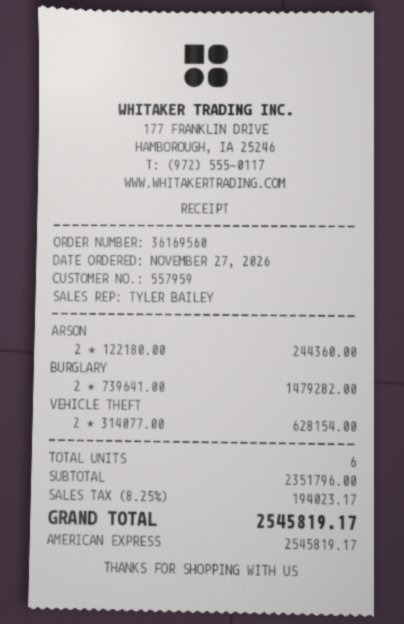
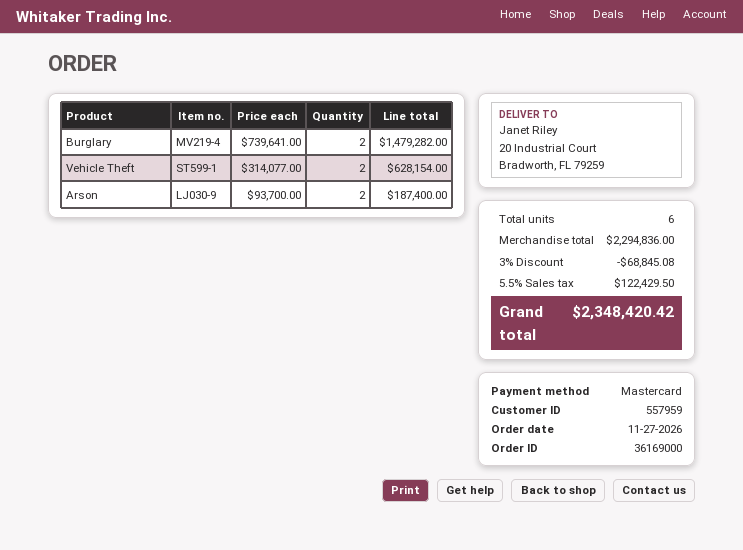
order number: 36169560 -> 36169000
payment method: American Express -> Mastercard
ARSON: 2 x 122180.00 = 244360.00 -> 2 x 93700.00 = 187400.00
subtotal: 2351796.00 -> 2294836.00
discount: none -> 3% = 68845.08
tax: 8.25% = 194023.17 -> 5.5% = 122429.50
total: 2545819.17 -> 2348420.42

